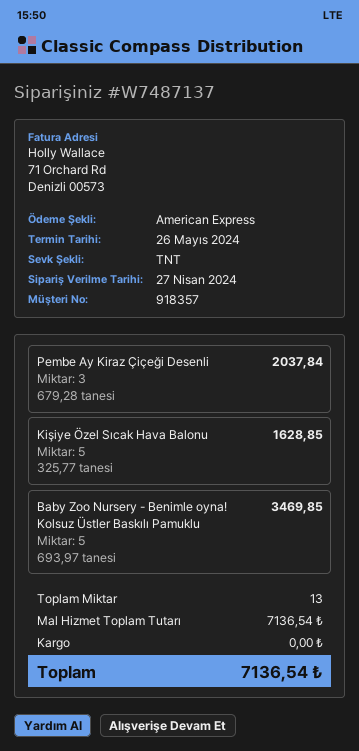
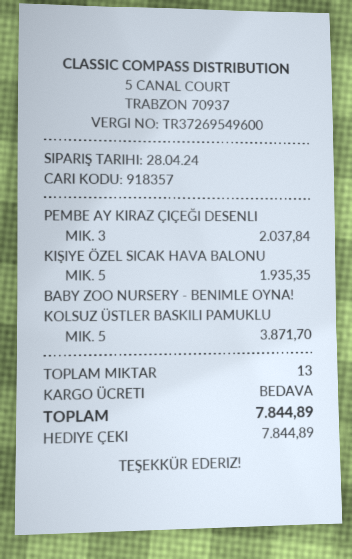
order date: 2024-04-27 -> 2024-04-28
payment method: American Express -> gift card
Kişiye Özel Sıcak Hava Balonu: 5 for 1628.85 -> 5 for 1935.35
Baby Zoo Nursery - Benimle oyna! Kolsuz Üstler Baskılı Pamuklu: 5 for 3469.85 -> 5 for 3871.70
total: 7136.54 -> 7844.89

